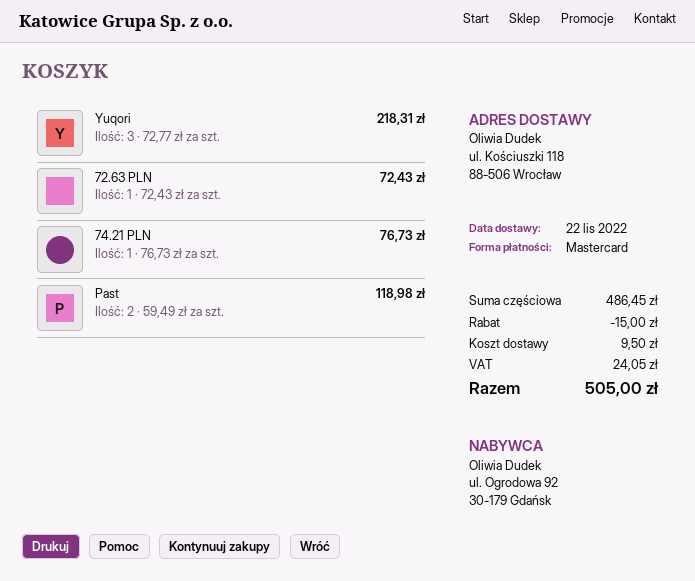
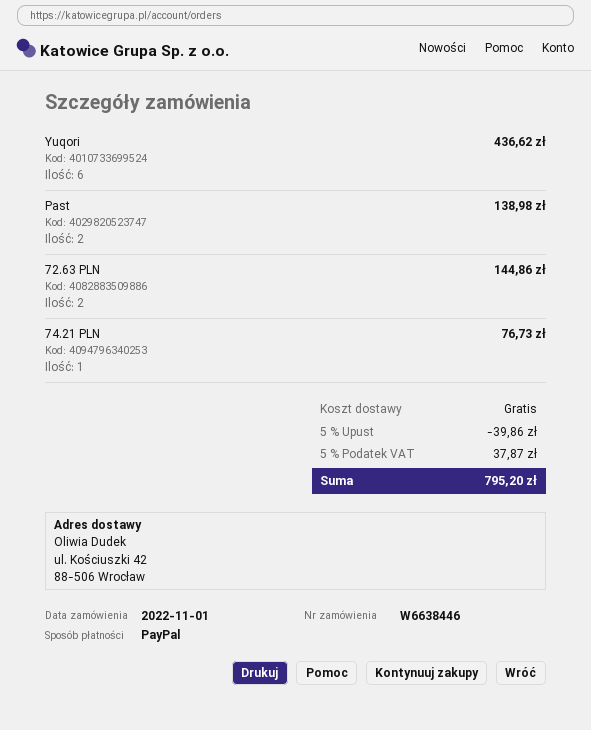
payment method: Mastercard -> PayPal
ship to: ul. Kościuszki 118, 88-506 Wrocław -> ul. Kościuszki 42, 88-506 Wrocław
Yuqori: 3 for 218.31 -> 6 for 436.62
72.63 PLN: 1 for 72.43 -> 2 for 144.86
Past: 2 for 118.98 -> 2 for 138.98
discount: 15.00 -> 39.86
shipping: 9.50 -> 0.00
tax: 24.05 -> 37.87
total: 505.00 -> 795.20

